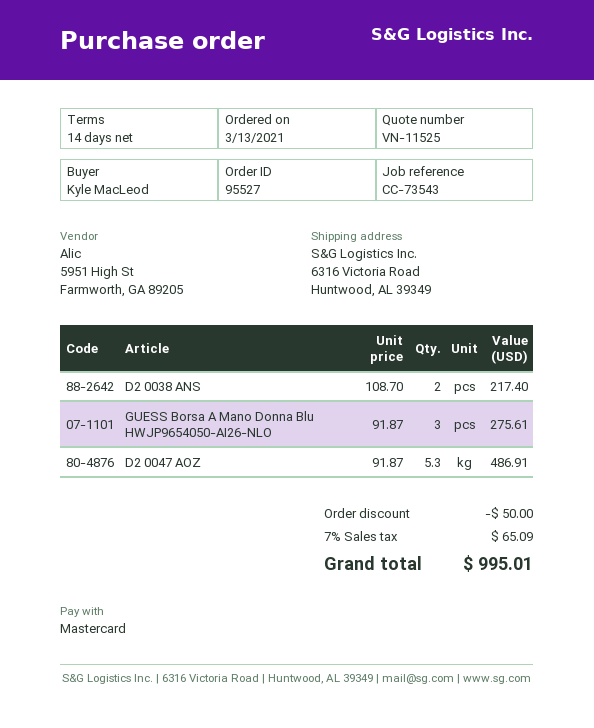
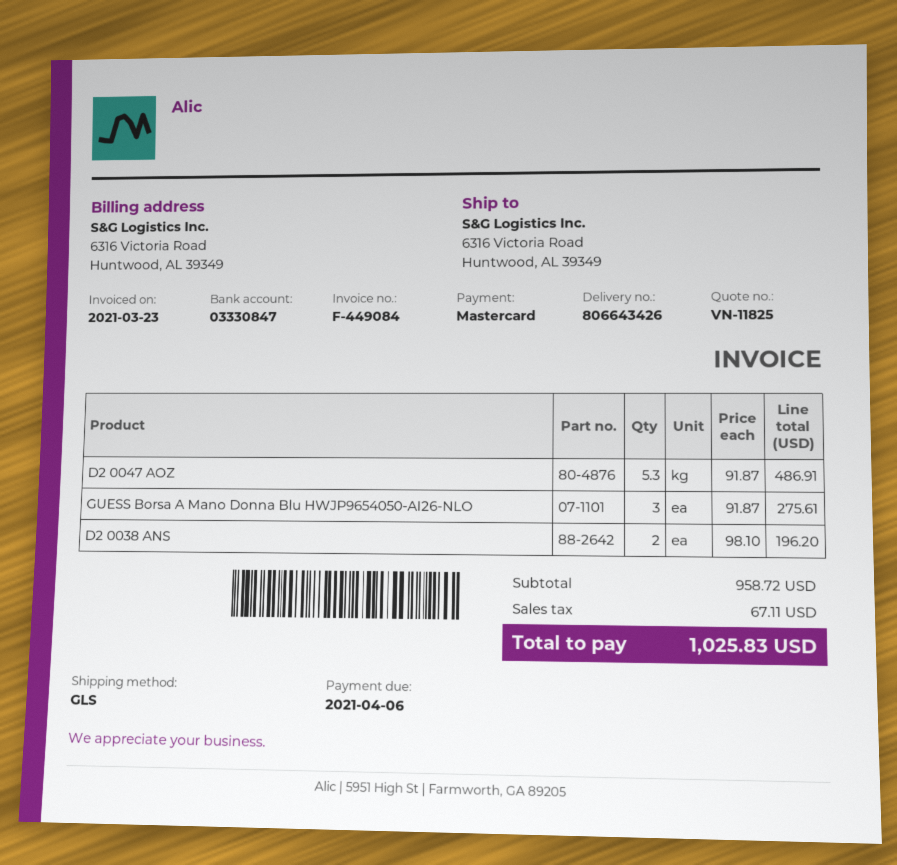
quote number: VN-11525 -> VN-11825
D2 0038 ANS: 2 x 108.70 = 217.40 -> 2 x 98.10 = 196.20
discount: 50.00 -> none
tax: 65.09 -> 67.11
total: 995.01 -> 1025.83

